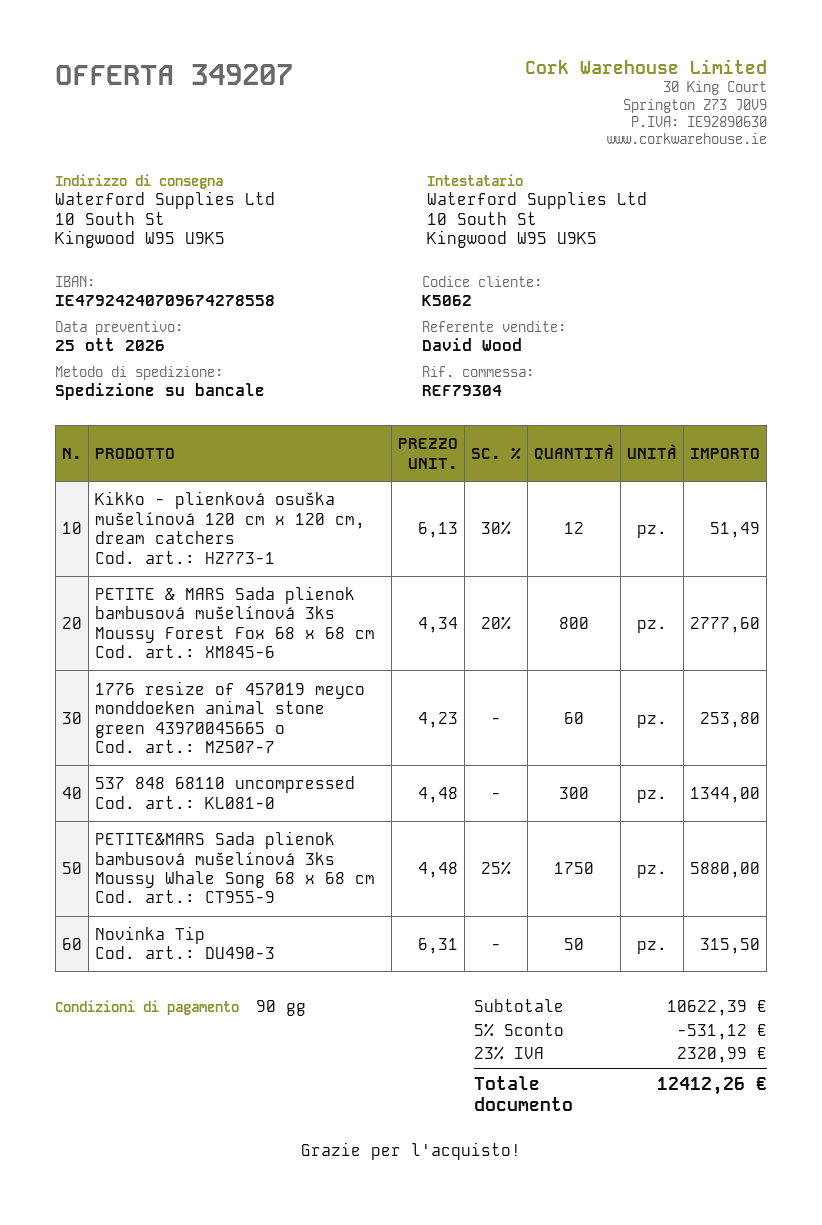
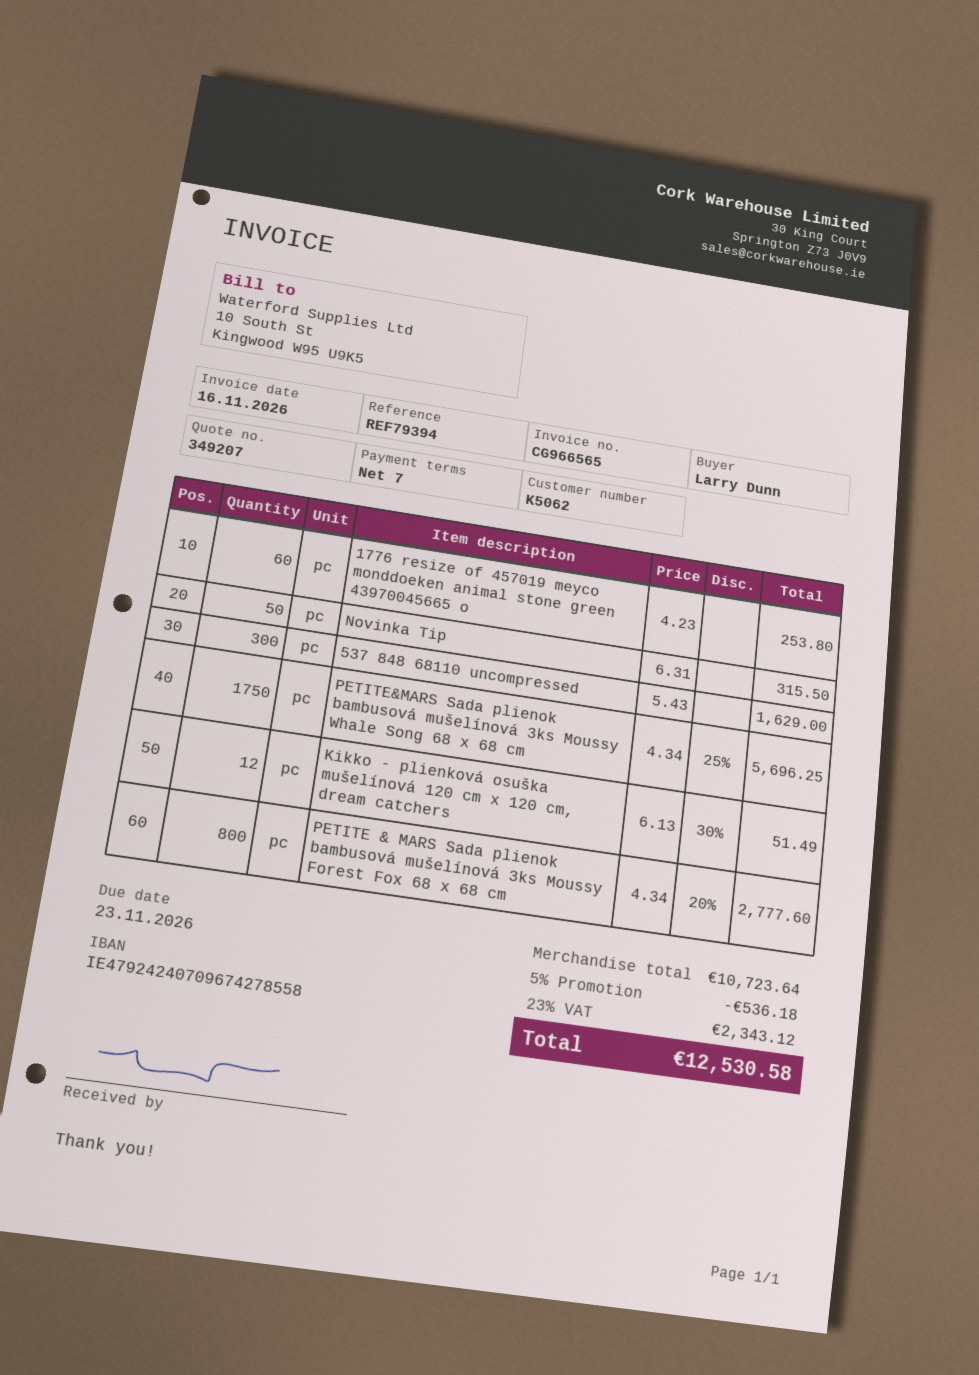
payment terms: 90 days -> 7 days
reference: REF79304 -> REF79394
537 848 68110 uncompressed: 300 x 4.48 = 1344.00 -> 300 x 5.43 = 1629.00
PETITE&MARS Sada plienok bambusová mušelínová 3ks Moussy Whale Song 68 x 68 cm: 1750 x 4.48 - 25% = 5880.00 -> 1750 x 4.34 - 25% = 5696.25
subtotal: 10622.39 -> 10723.64
discount: 5% = 531.12 -> 5% = 536.18
tax: 23% = 2320.99 -> 23% = 2343.12
total: 12412.26 -> 12530.58

